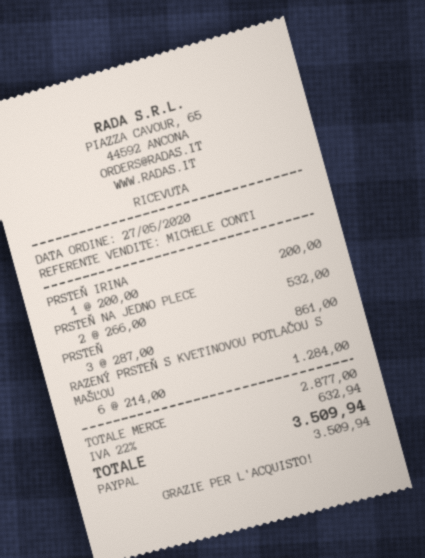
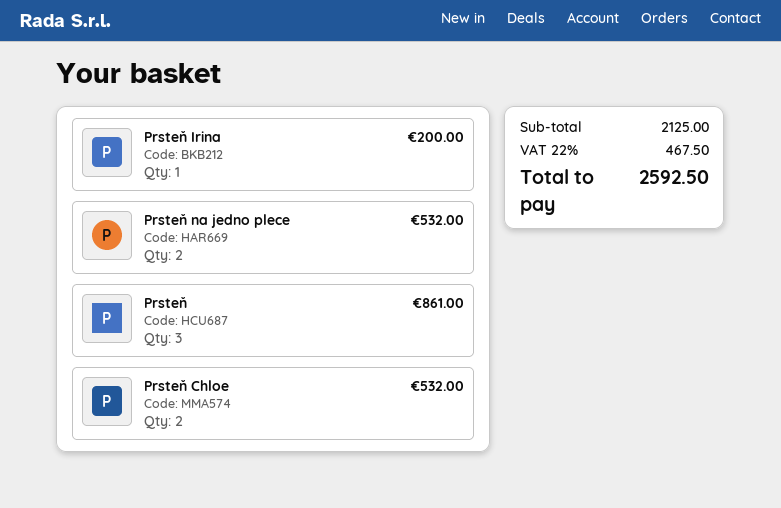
RAZENÝ PRSTEŇ S KVETINOVOU POTLAČOU S MAŠĽOU: 6 for 1284.00 -> none
Prsteň Chloe: none -> 2 for 532.00
subtotal: 2877.00 -> 2125.00
tax: 22% = 632.94 -> 22% = 467.50
total: 3509.94 -> 2592.50

